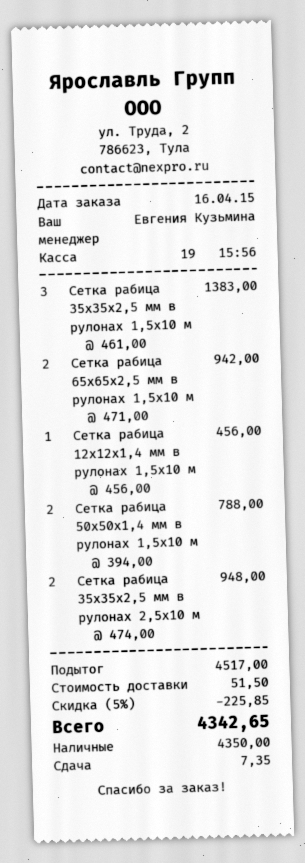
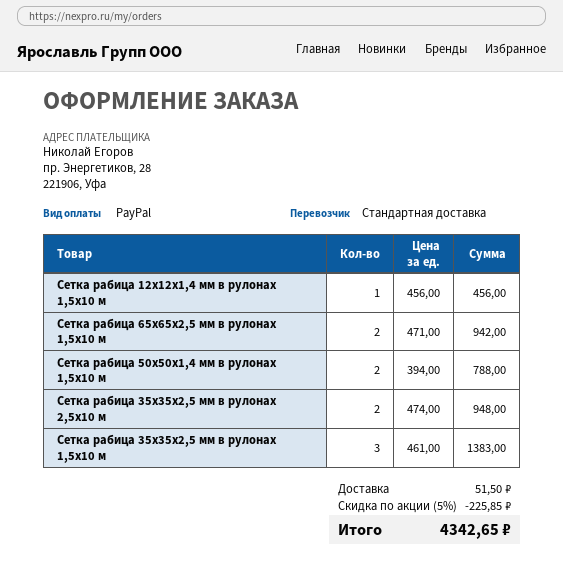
payment method: cash -> PayPal

